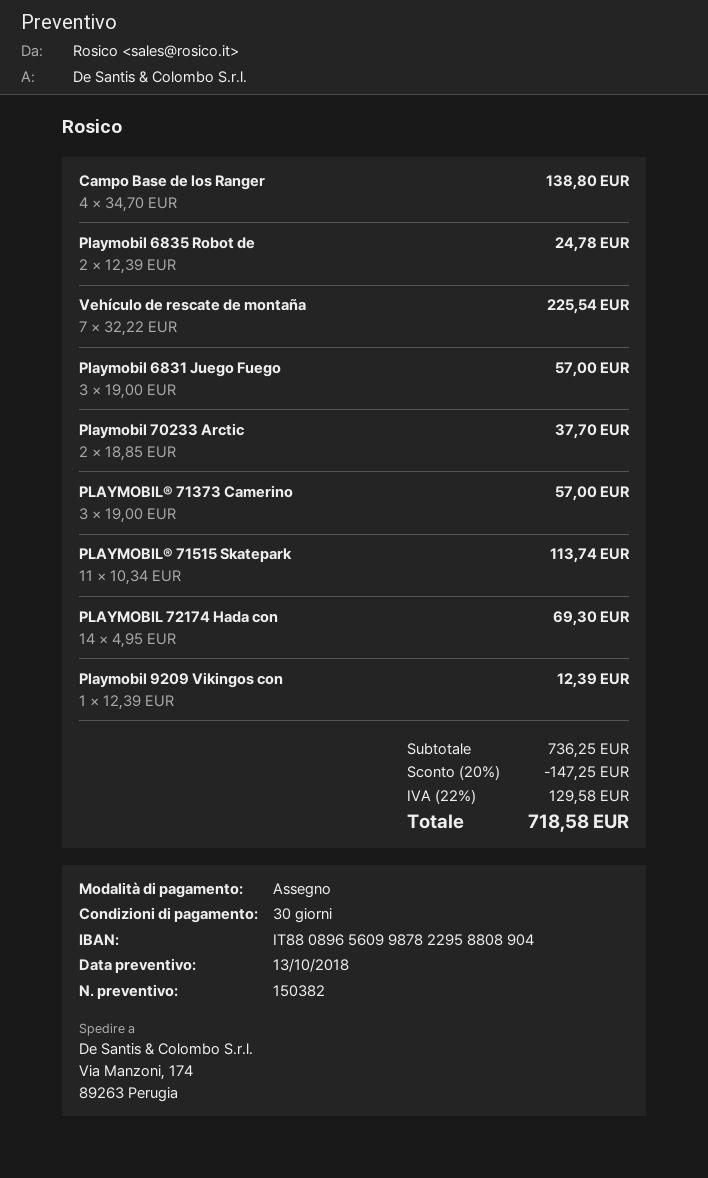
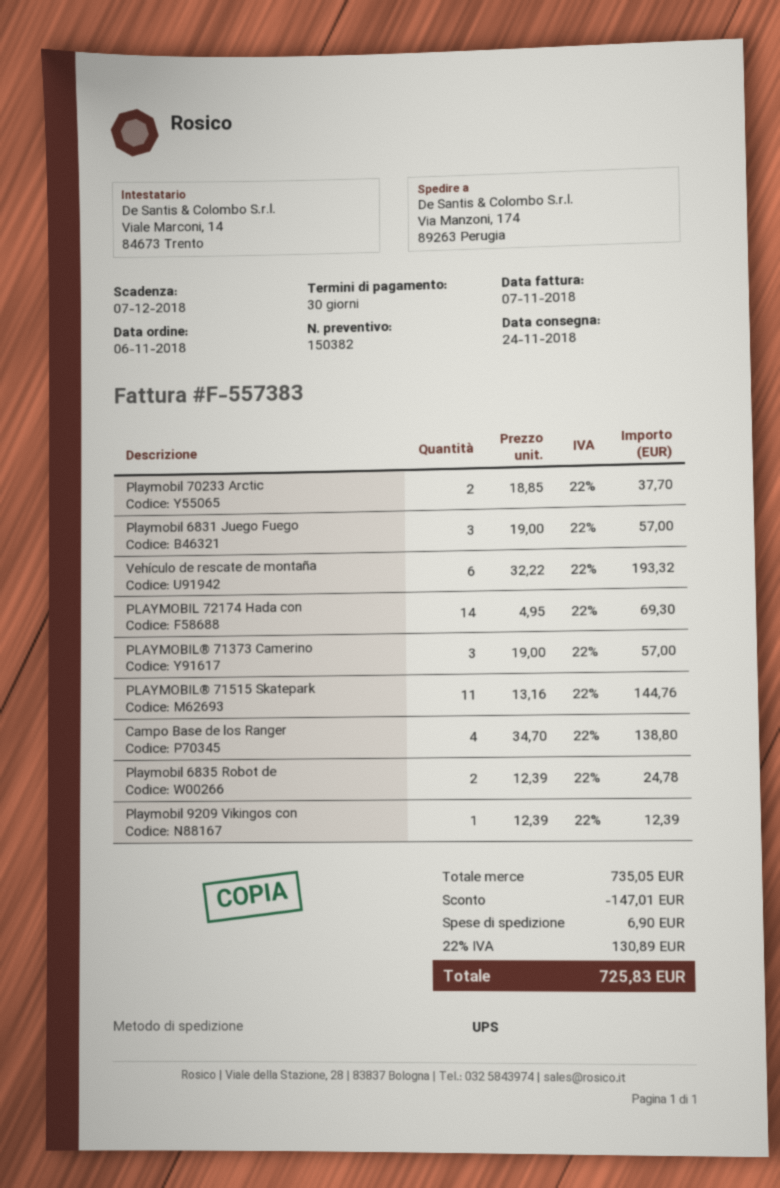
Vehículo de rescate de montaña: 7 x 32.22 = 225.54 -> 6 x 32.22 = 193.32
PLAYMOBIL® 71515 Skatepark: 11 x 10.34 = 113.74 -> 11 x 13.16 = 144.76
subtotal: 736.25 -> 735.05
discount: 147.25 -> 147.01
shipping: none -> 6.90
tax: 22% = 129.58 -> 22% = 130.89
total: 718.58 -> 725.83

